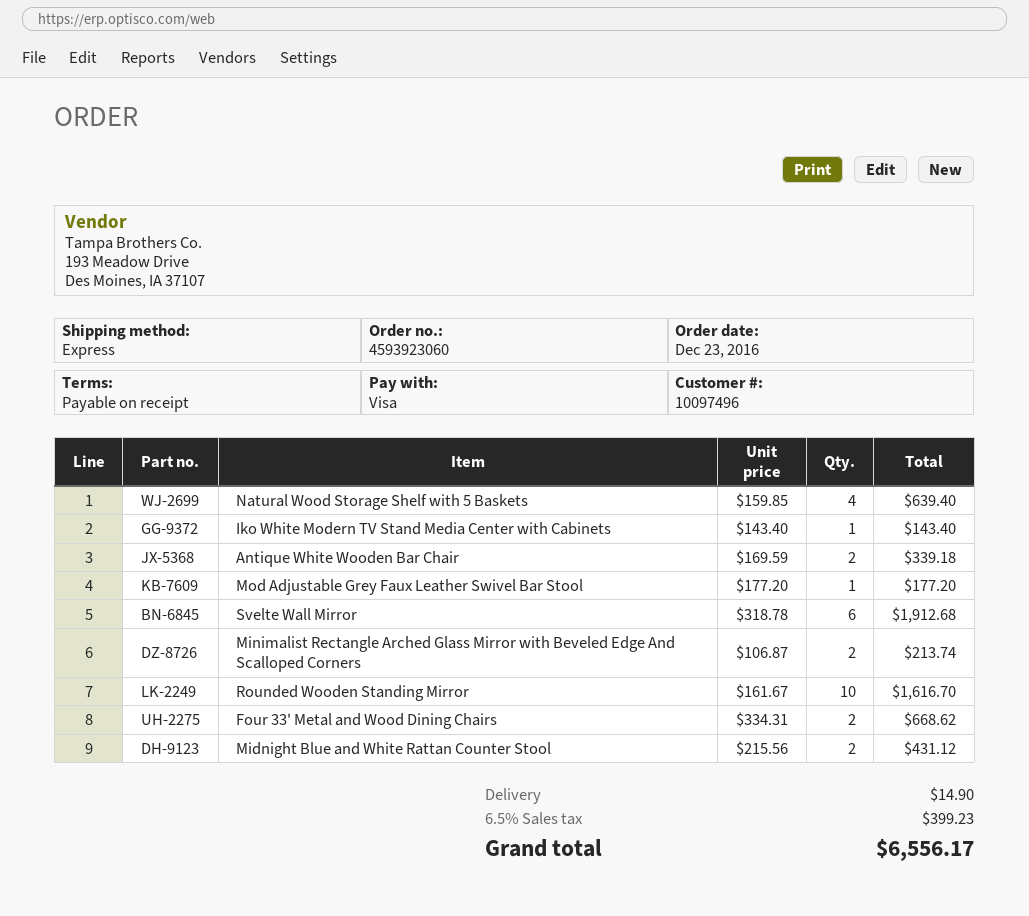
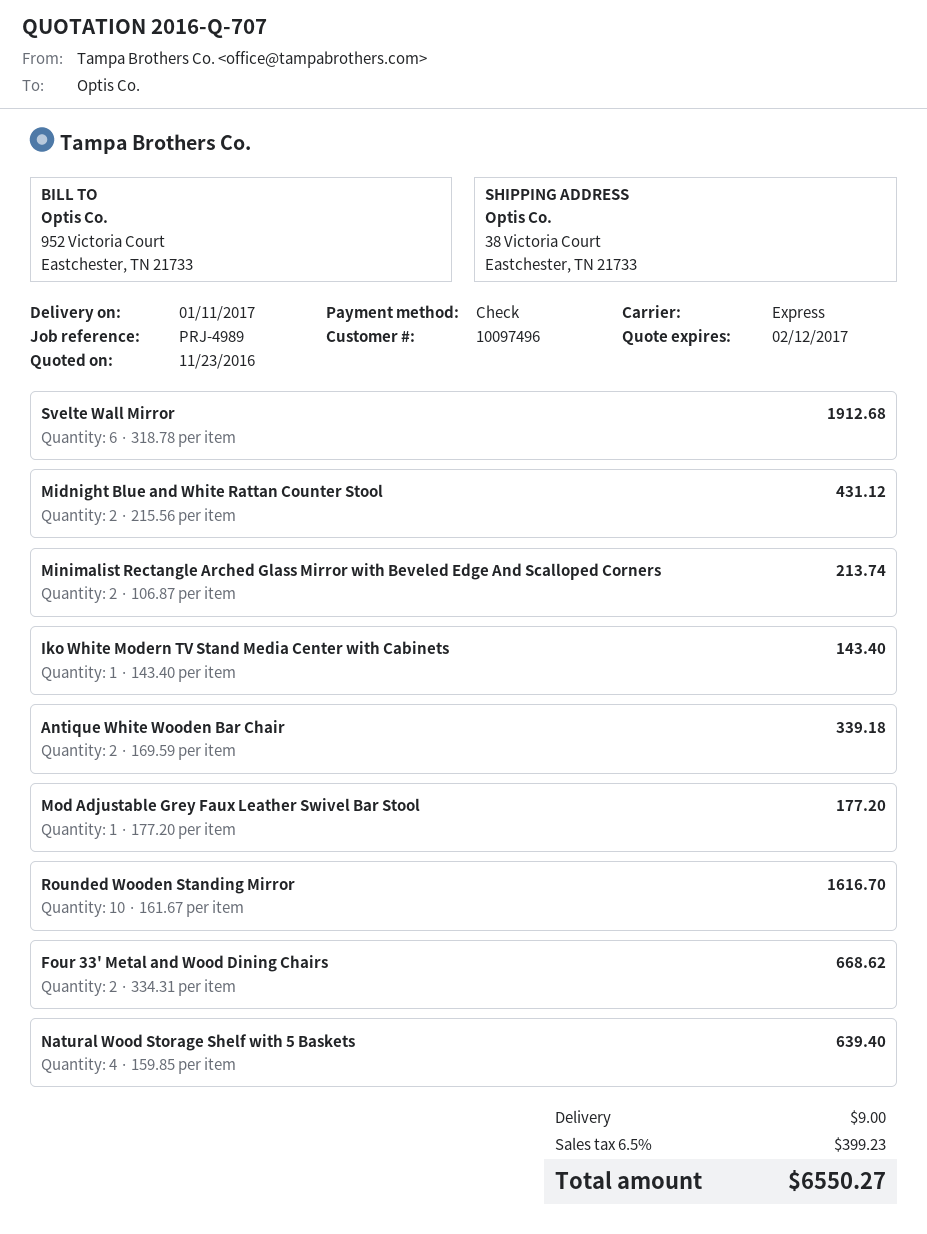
payment method: Visa -> cheque
shipping: 14.90 -> 9.00
total: 6556.17 -> 6550.27

